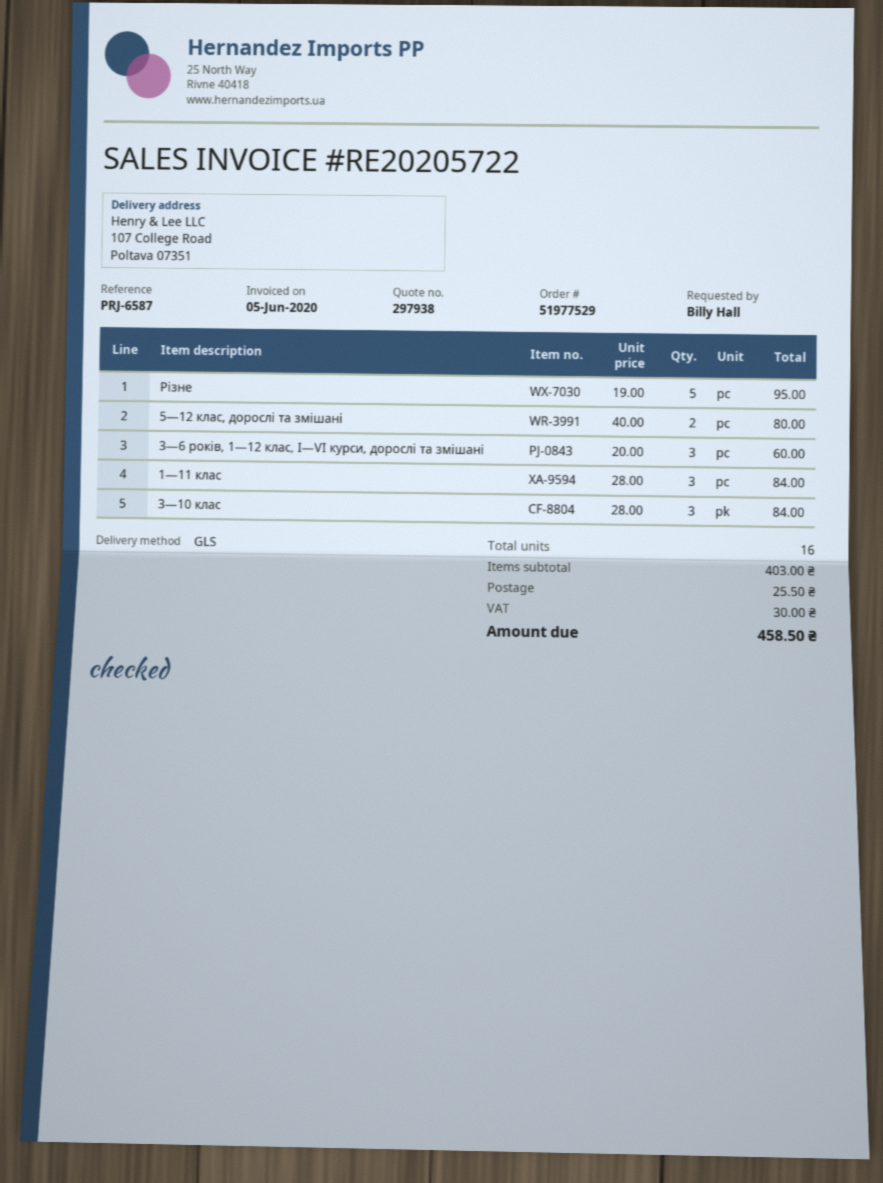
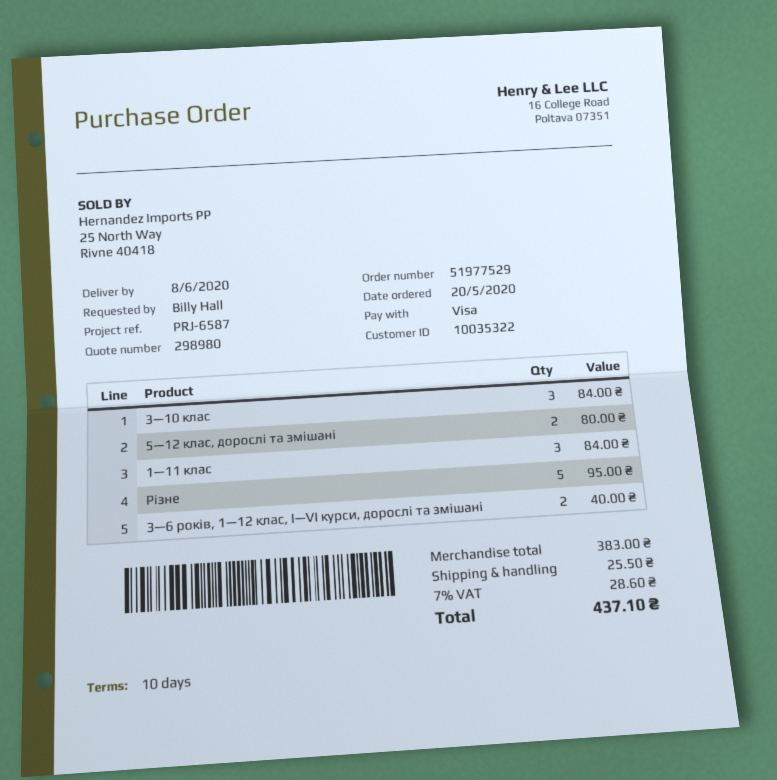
quote number: 297938 -> 298980
3—6 років, 1—12 клас, I—VI курси, дорослі та змішані: 3 for 60.00 -> 2 for 40.00
subtotal: 403.00 -> 383.00
tax: 30.00 -> 28.60
total: 458.50 -> 437.10

